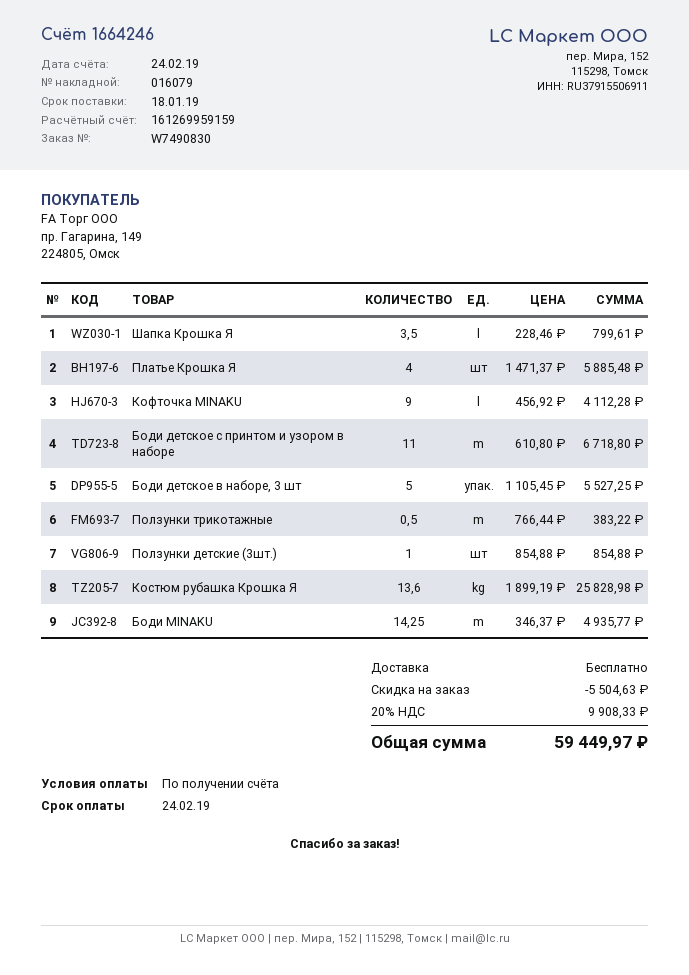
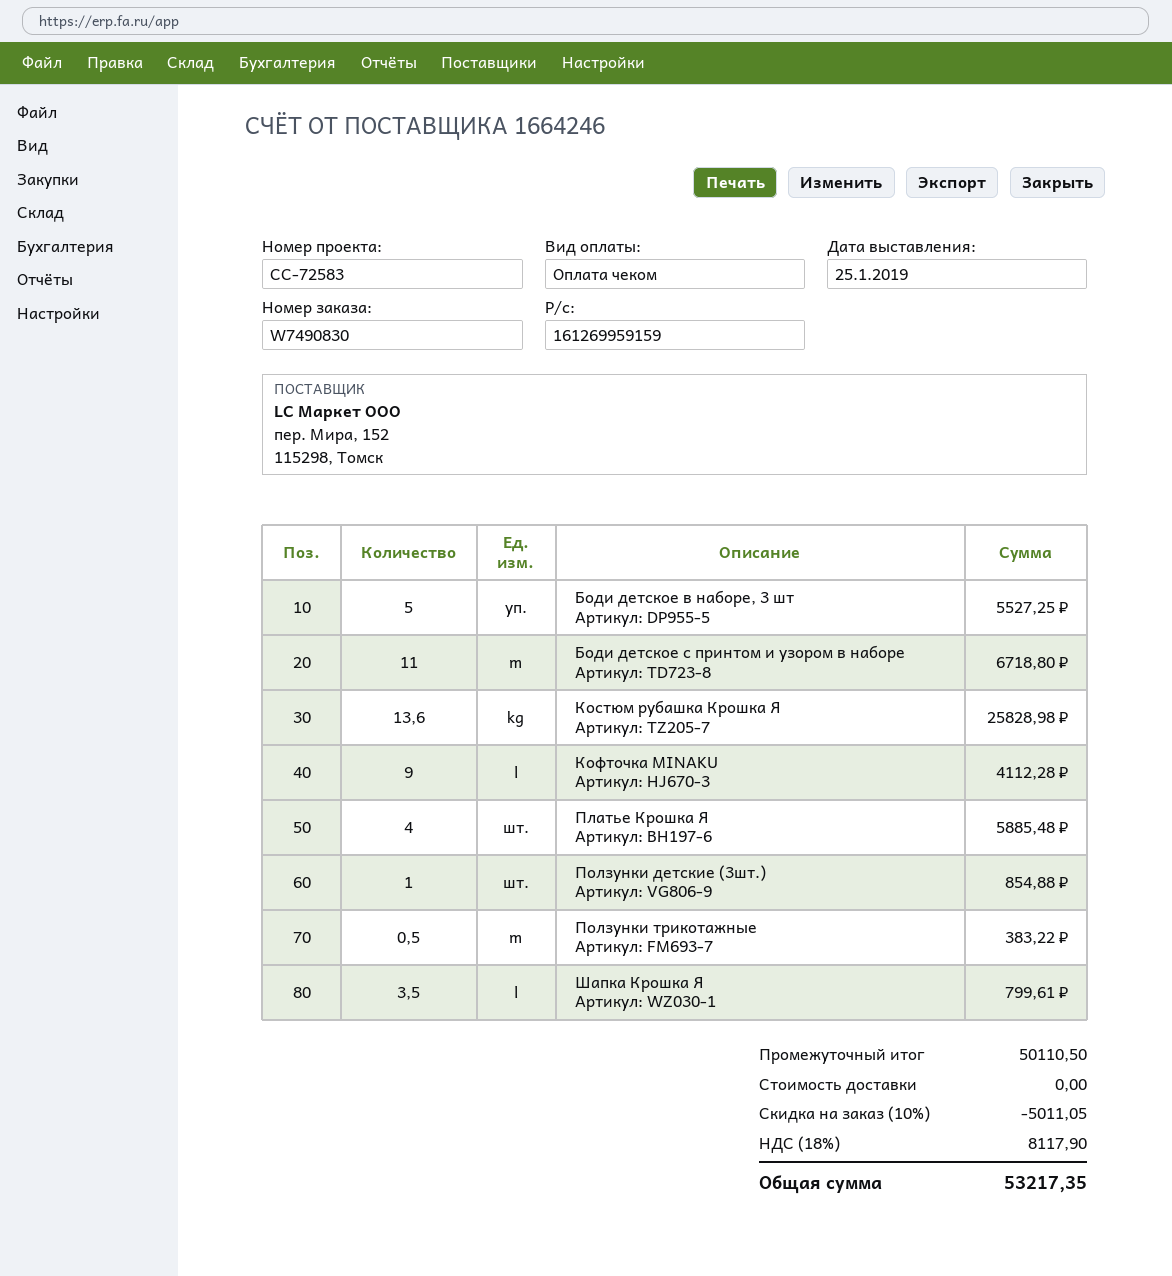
invoice date: 2019-02-24 -> 2019-01-25
Боди MINAKU: 14.25 for 4935.77 -> none
discount: 5504.63 -> 5011.05
tax: 20% = 9908.33 -> 18% = 8117.90
total: 59449.97 -> 53217.35

